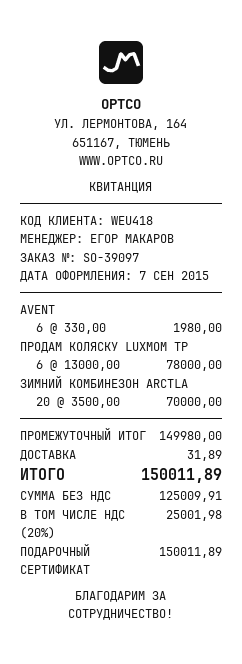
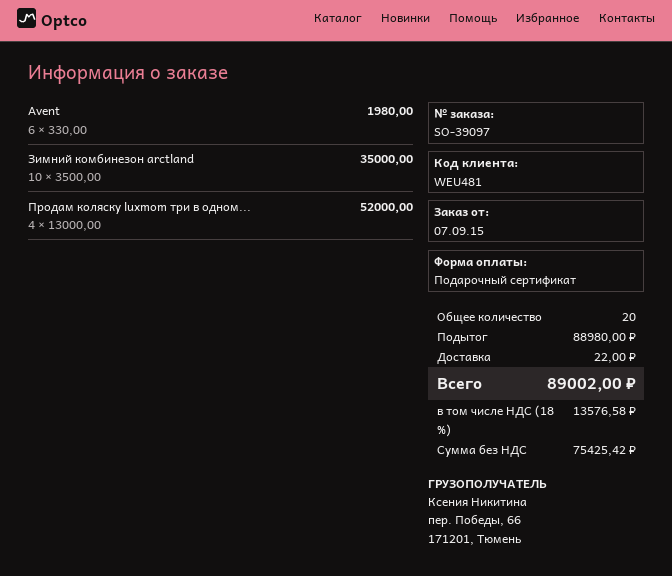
customer number: WEU418 -> WEU481
ПРОДАМ КОЛЯСКУ LUXMOM ТР: 6 x 13000.00 = 78000.00 -> 4 x 13000.00 = 52000.00
ЗИМНИЙ КОМБИНЕЗОН ARCTLA: 20 x 3500.00 = 70000.00 -> 10 x 3500.00 = 35000.00
subtotal: 149980.00 -> 88980.00
shipping: 31.89 -> 22.00
net: 125009.91 -> 75425.42
tax: 20% = 25001.98 -> 18% = 13576.58
total: 150011.89 -> 89002.00

